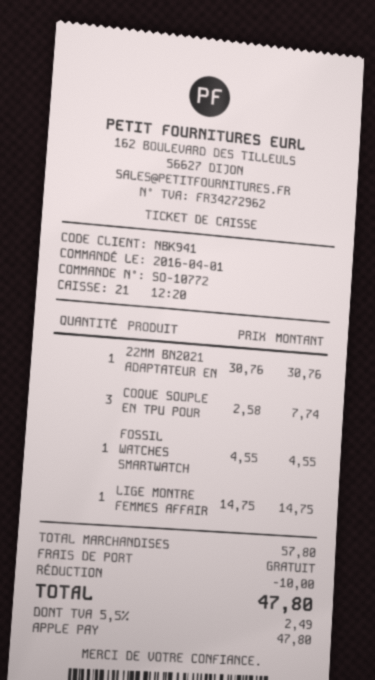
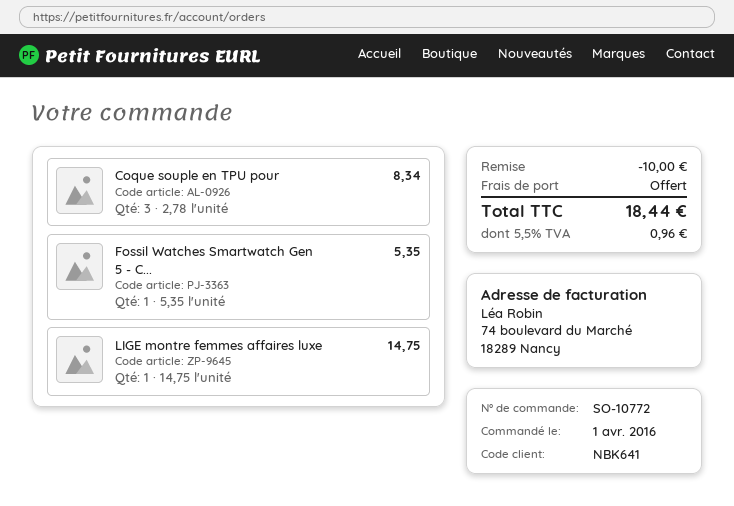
customer number: NBK941 -> NBK641
22MM BN2021 ADAPTATEUR EN: 1 x 30.76 = 30.76 -> none
COQUE SOUPLE EN TPU POUR: 3 x 2.58 = 7.74 -> 3 x 2.78 = 8.34
FOSSIL WATCHES SMARTWATCH: 1 x 4.55 = 4.55 -> 1 x 5.35 = 5.35
tax: 5.5% = 2.49 -> 5.5% = 0.96
total: 47.80 -> 18.44

